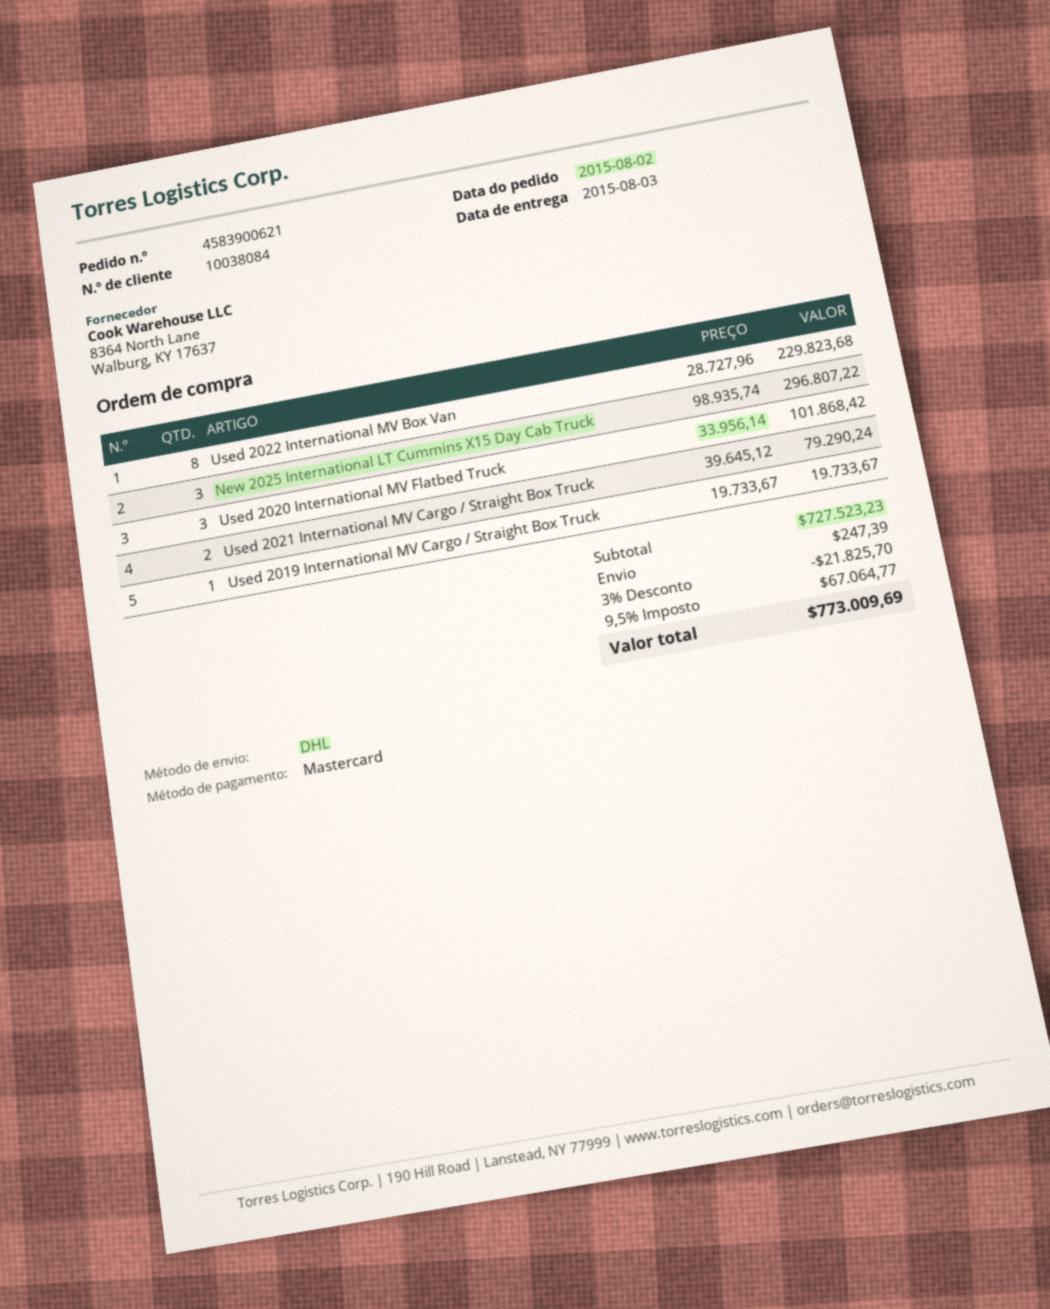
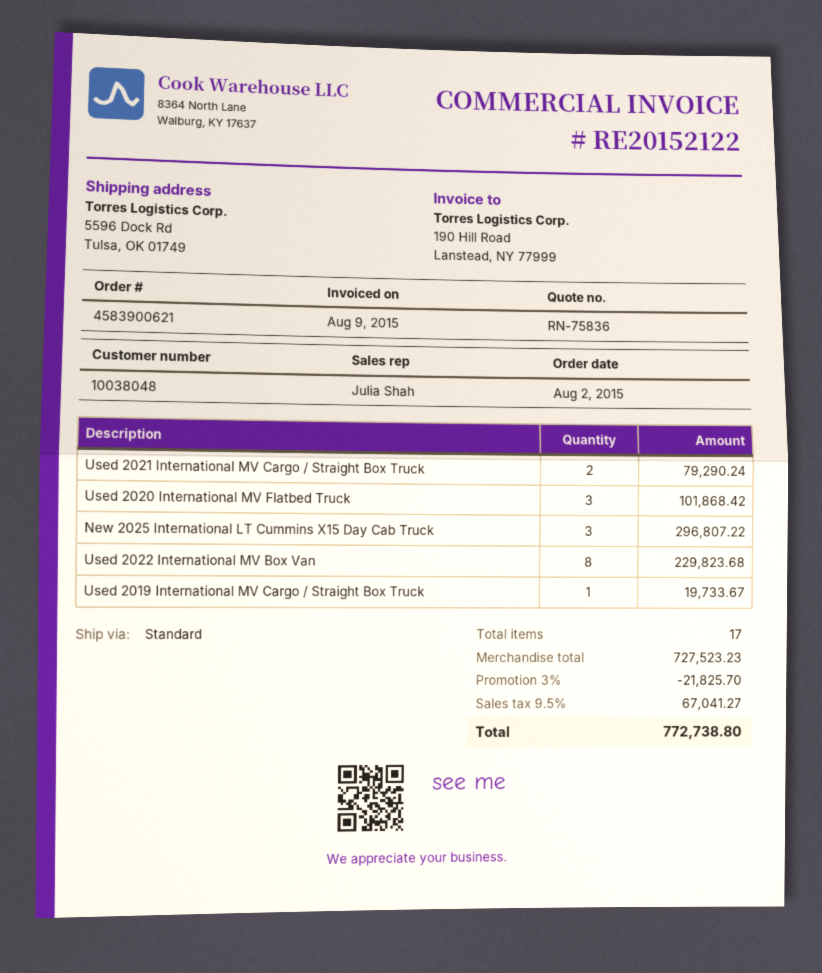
customer number: 10038084 -> 10038048
shipping method: DHL -> standard
shipping: 247.39 -> none
tax: 9.5% = 67064.77 -> 9.5% = 67041.27
total: 773009.69 -> 772738.80

